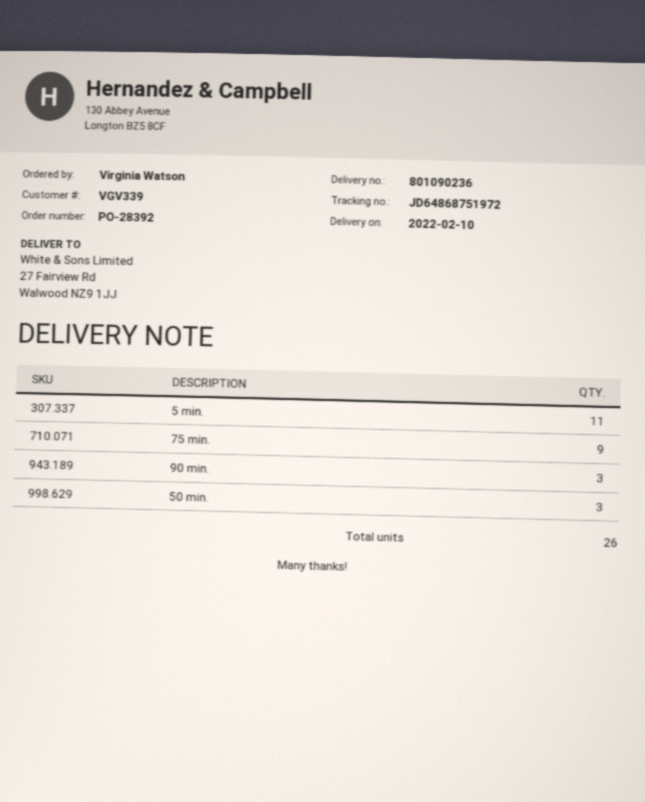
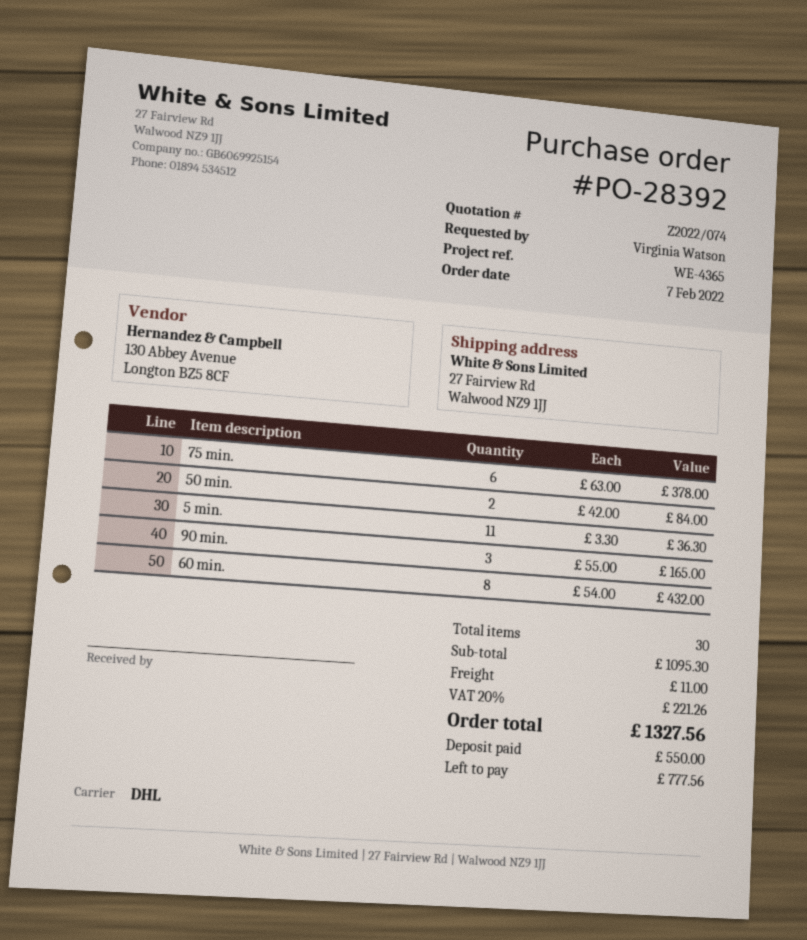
75 min.: 9 -> 6
50 min.: 3 -> 2
60 min.: none -> 8
total quantity: 26 -> 30

